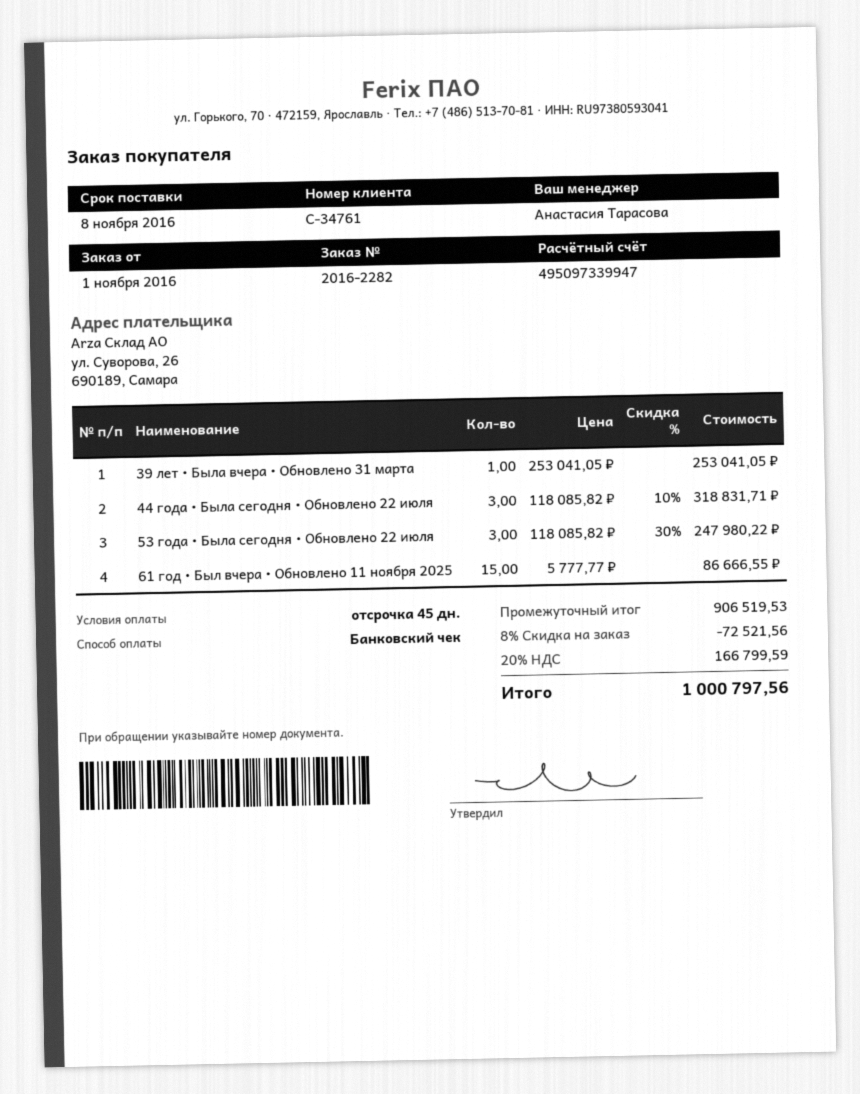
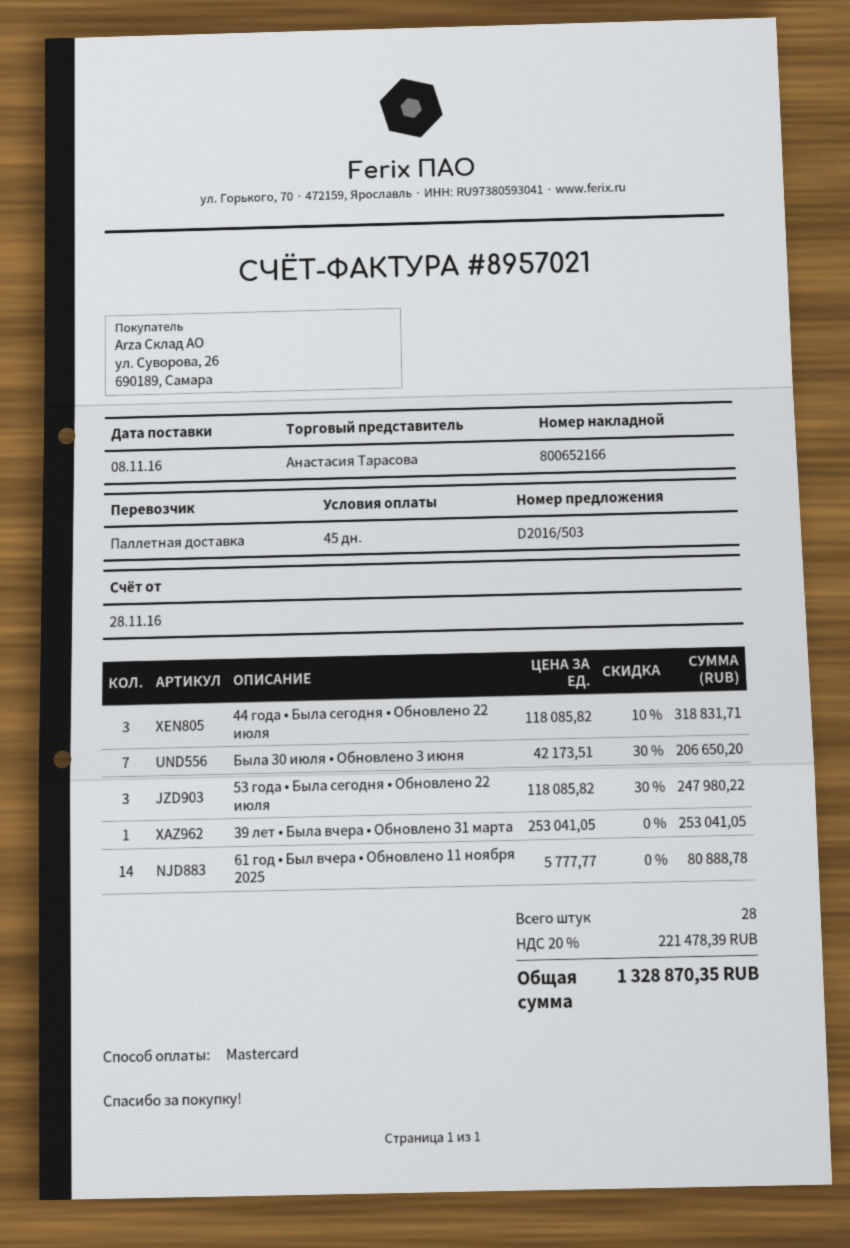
payment method: cheque -> Mastercard
61 год • Был вчера • Обновлено 11 ноября 2025: 15 x 5777.77 = 86666.55 -> 14 x 5777.77 = 80888.78
Была 30 июля • Обновлено 3 июня: none -> 7 x 42173.51 - 30% = 206650.20
discount: 8% = 72521.56 -> none
tax: 20% = 166799.59 -> 20% = 221478.39
total: 1000797.56 -> 1328870.35

